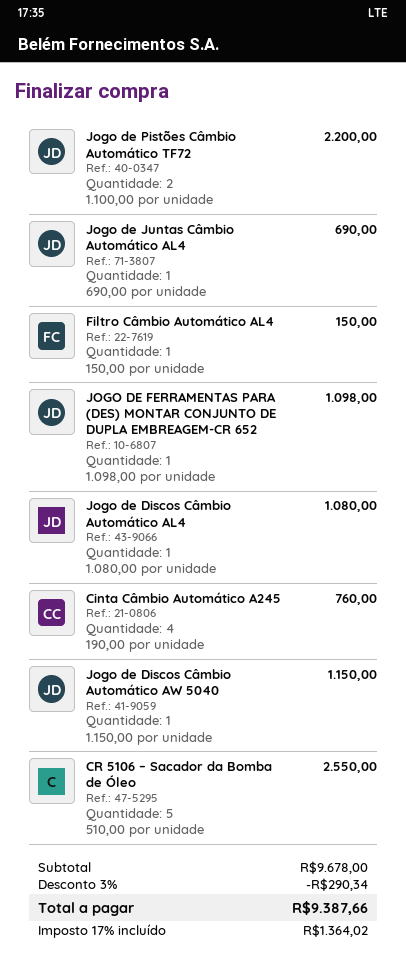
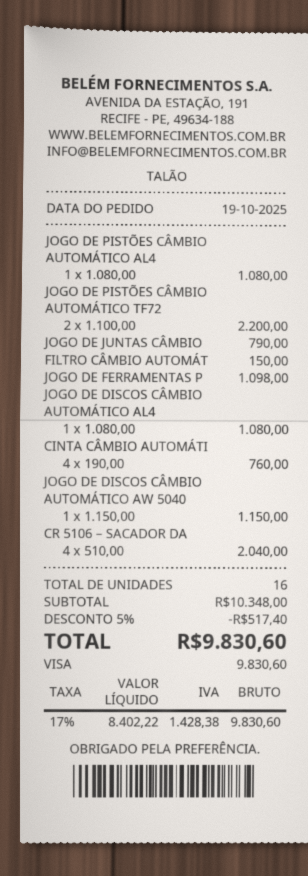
Jogo de Juntas Câmbio Automático AL4: 1 x 690.00 = 690.00 -> 1 x 790.00 = 790.00
CR 5106 – Sacador da Bomba de Óleo: 5 x 510.00 = 2550.00 -> 4 x 510.00 = 2040.00
JOGO DE PISTÕES CÂMBIO AUTOMÁTICO AL4: none -> 1 x 1080.00 = 1080.00
subtotal: 9678.00 -> 10348.00
discount: 3% = 290.34 -> 5% = 517.40
tax: 17% = 1364.02 -> 17% = 1428.38
total: 9387.66 -> 9830.60

